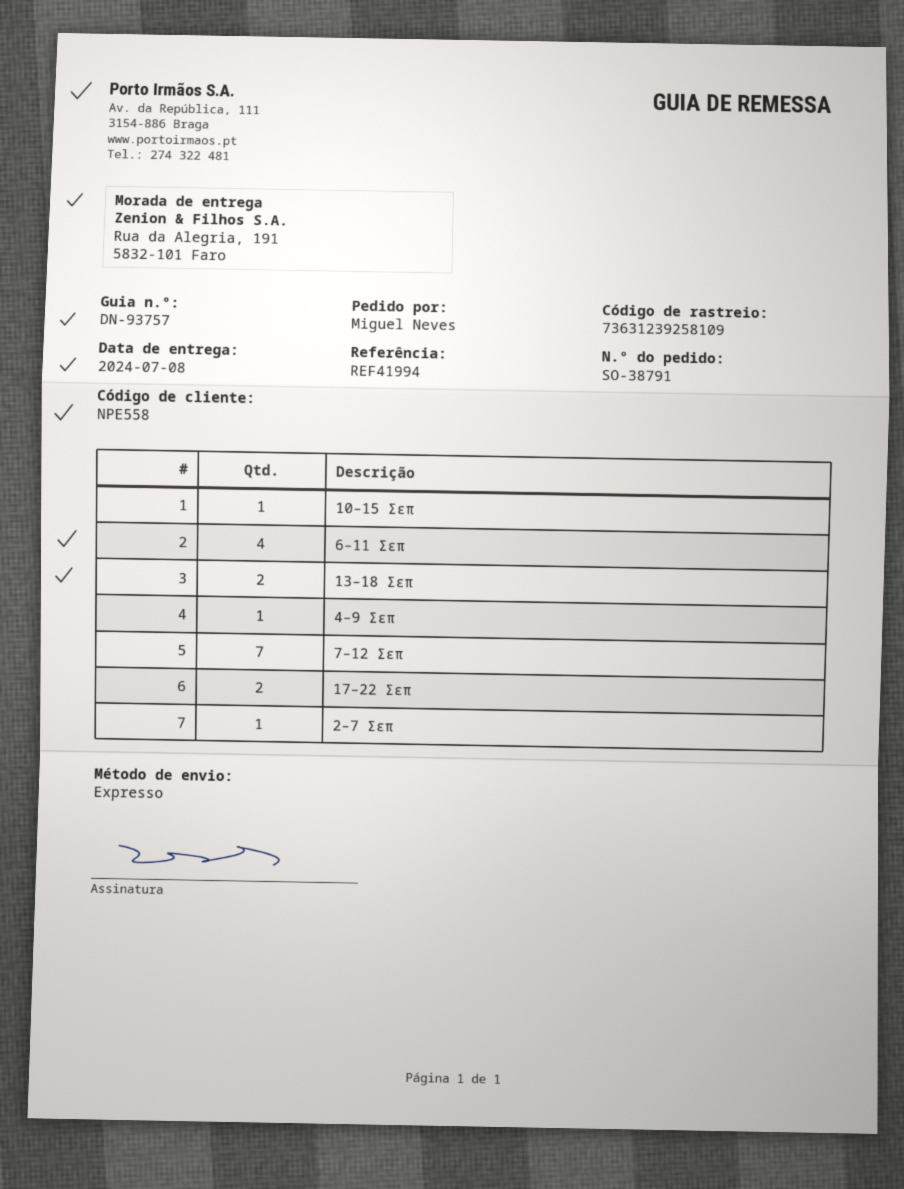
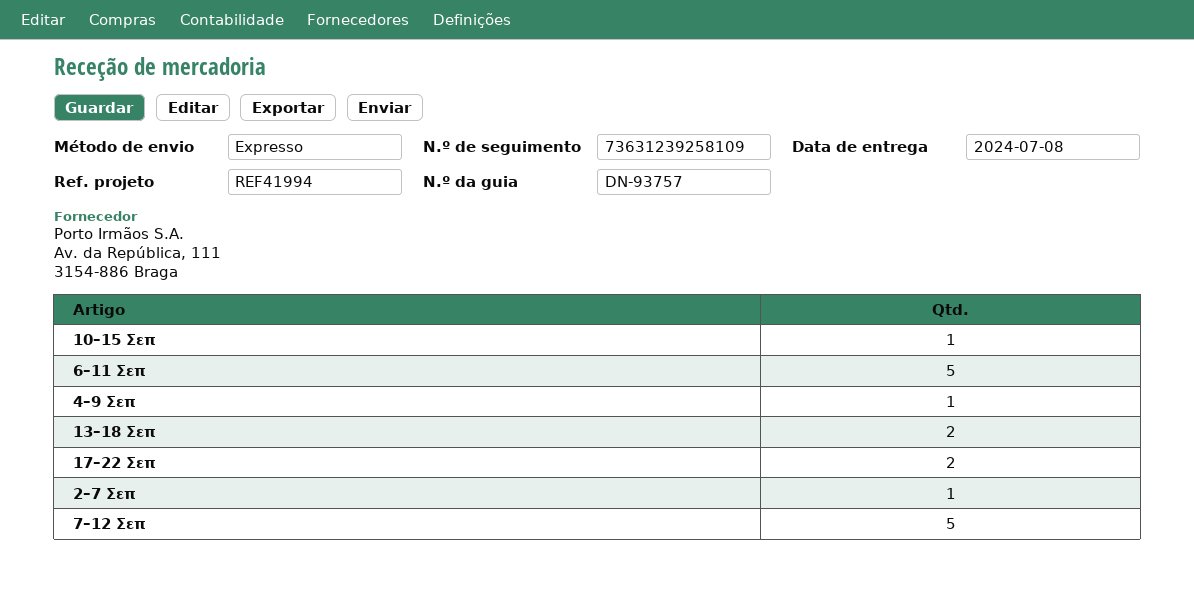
6–11 Σεπ: 4 -> 5
7–12 Σεπ: 7 -> 5

